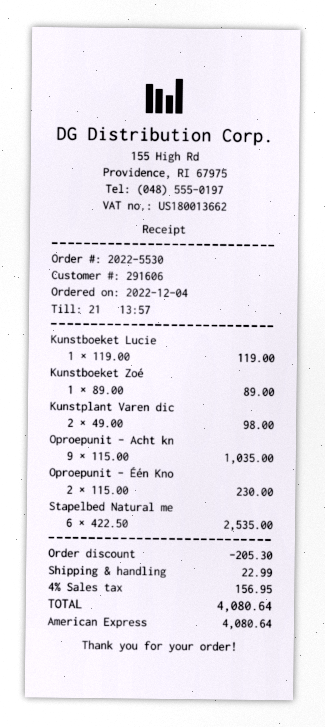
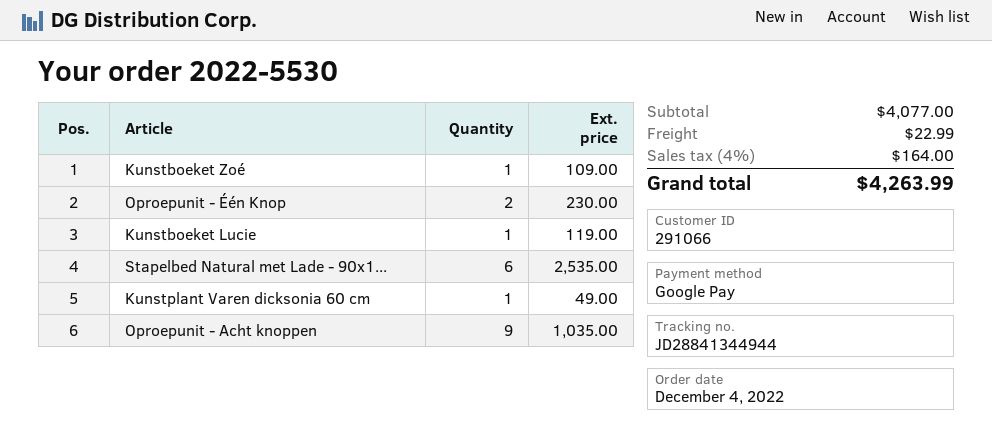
customer number: 291606 -> 291066
payment method: American Express -> Google Pay
Kunstboeket Zoé: 1 for 89.00 -> 1 for 109.00
Kunstplant Varen dic: 2 for 98.00 -> 1 for 49.00
discount: 205.30 -> none
tax: 4% = 156.95 -> 4% = 164.00
total: 4080.64 -> 4263.99

